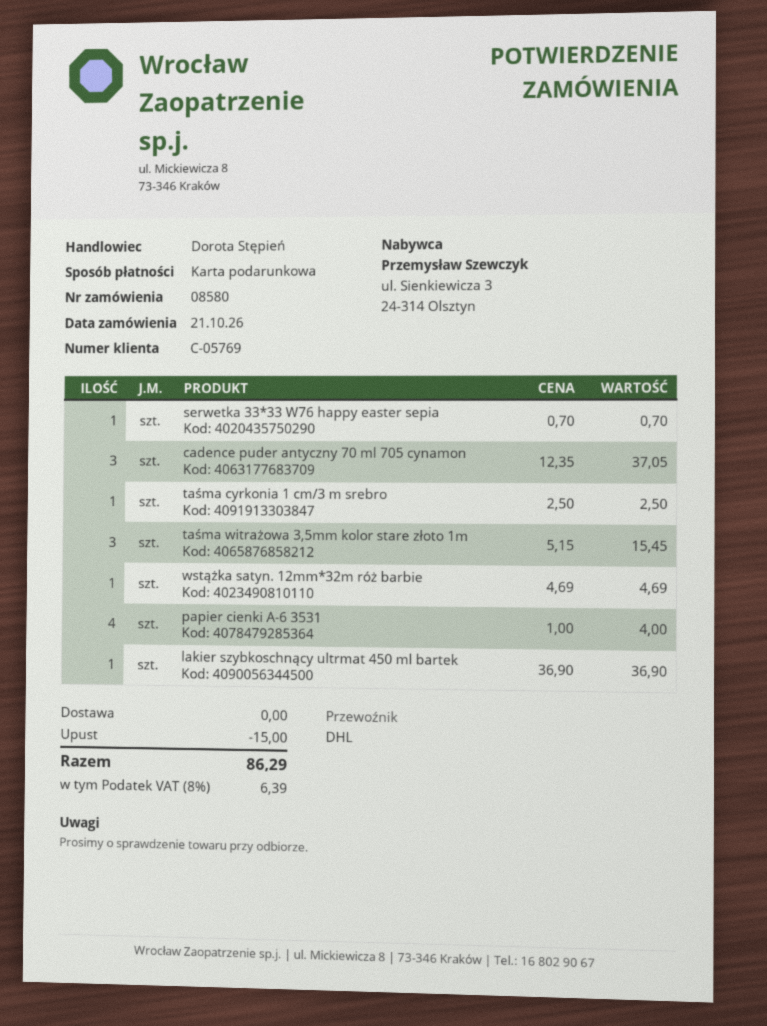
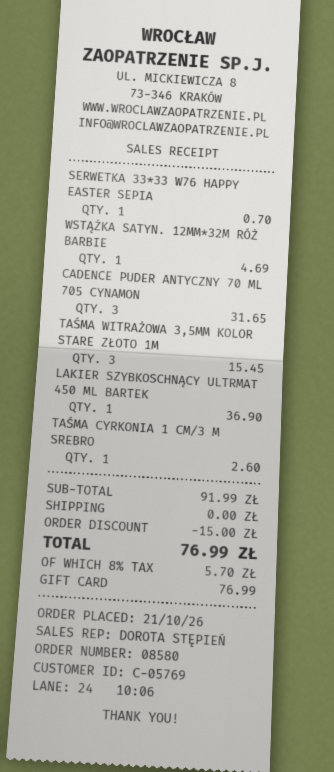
cadence puder antyczny 70 ml 705 cynamon: 3 for 37.05 -> 3 for 31.65
taśma cyrkonia 1 cm/3 m srebro: 1 for 2.50 -> 1 for 2.60
papier cienki A-6 3531: 4 for 4.00 -> none
tax: 8% = 6.39 -> 8% = 5.70
total: 86.29 -> 76.99

